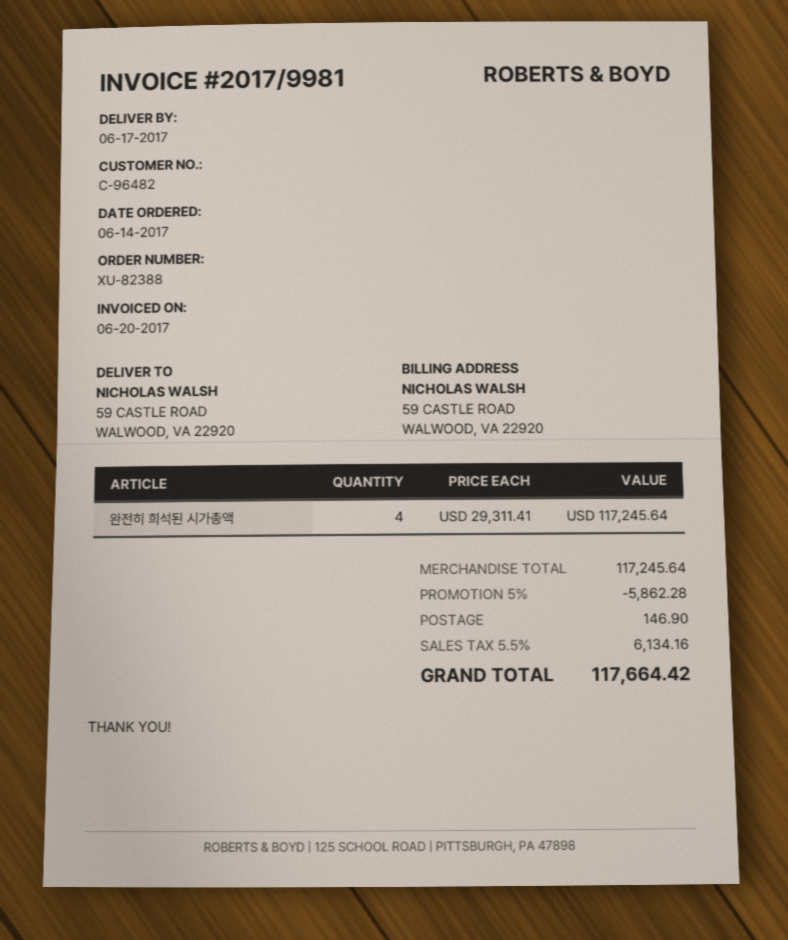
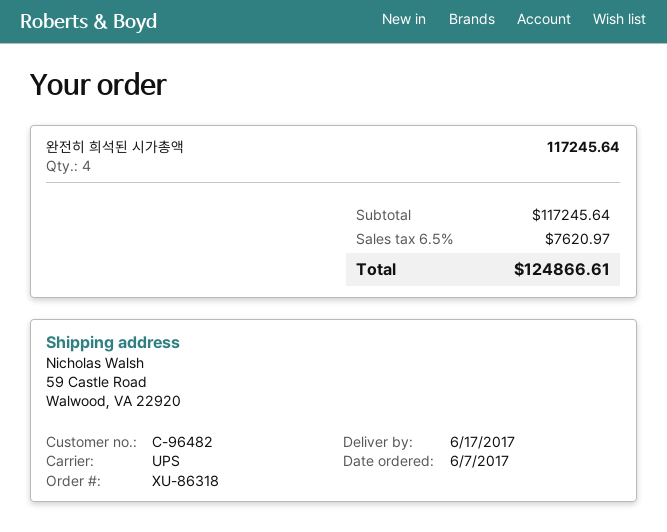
order number: XU-82388 -> XU-86318
order date: 2017-06-14 -> 2017-06-07
discount: 5% = 5862.28 -> none
shipping: 146.90 -> none
tax: 5.5% = 6134.16 -> 6.5% = 7620.97
total: 117664.42 -> 124866.61

